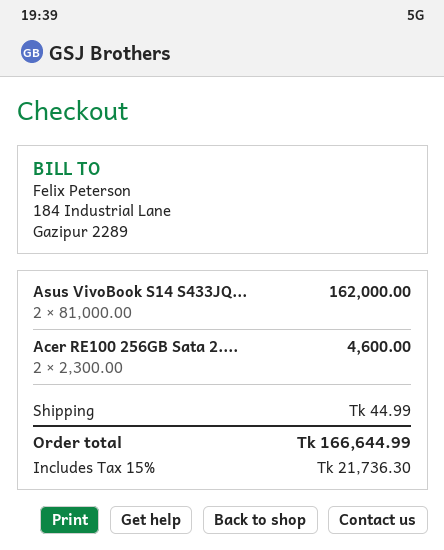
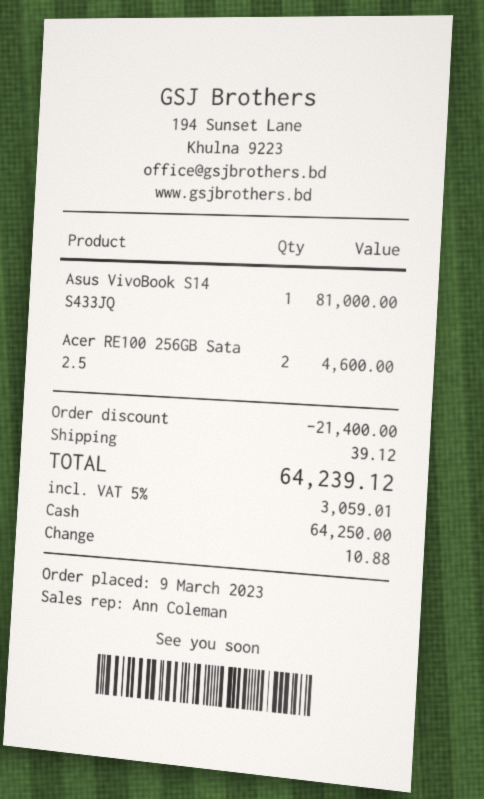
Asus VivoBook S14 S433JQ...: 2 for 162000.00 -> 1 for 81000.00
discount: none -> 21400.00
shipping: 44.99 -> 39.12
tax: 15% = 21736.30 -> 5% = 3059.01
total: 166644.99 -> 64239.12

